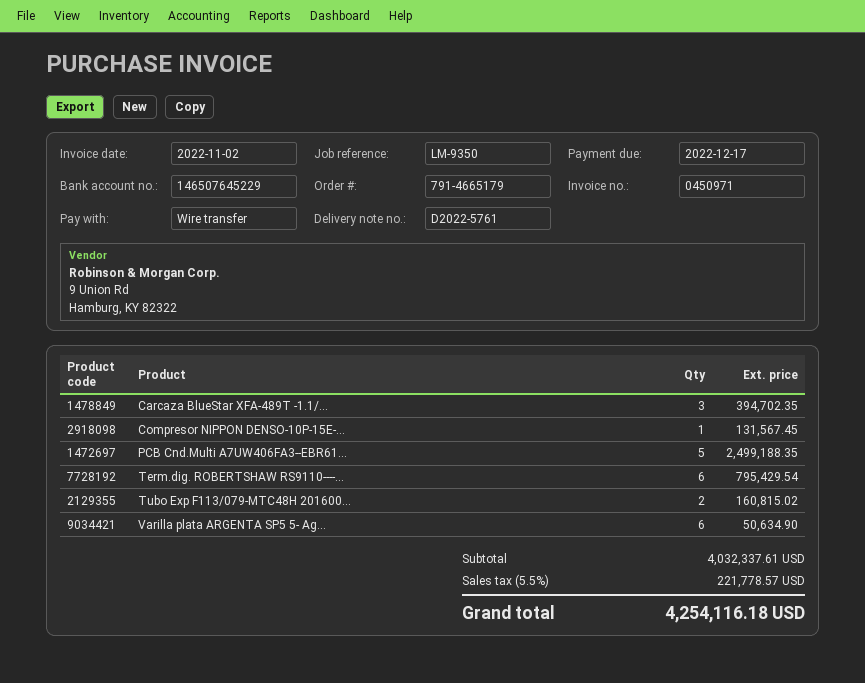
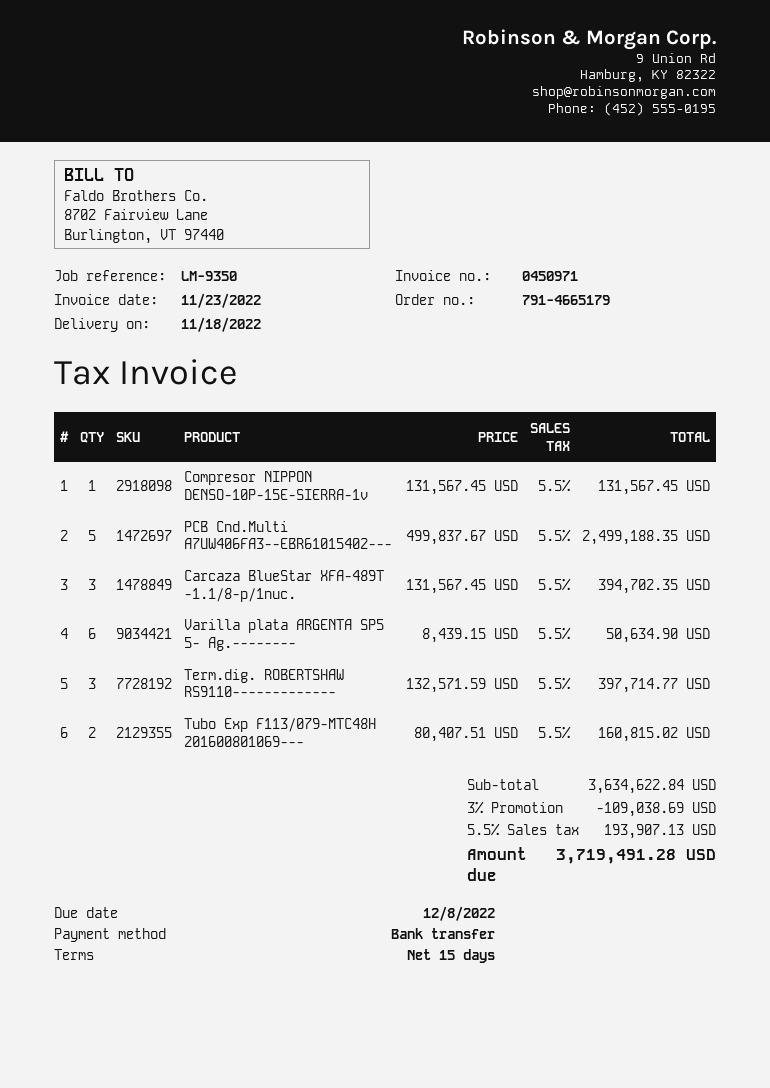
invoice date: 2022-11-02 -> 2022-11-23
due date: 2022-12-17 -> 2022-12-08
Term.dig. ROBERTSHAW RS9110----...: 6 for 795429.54 -> 3 for 397714.77
subtotal: 4032337.61 -> 3634622.84
discount: none -> 3% = 109038.69
tax: 5.5% = 221778.57 -> 5.5% = 193907.13
total: 4254116.18 -> 3719491.28

